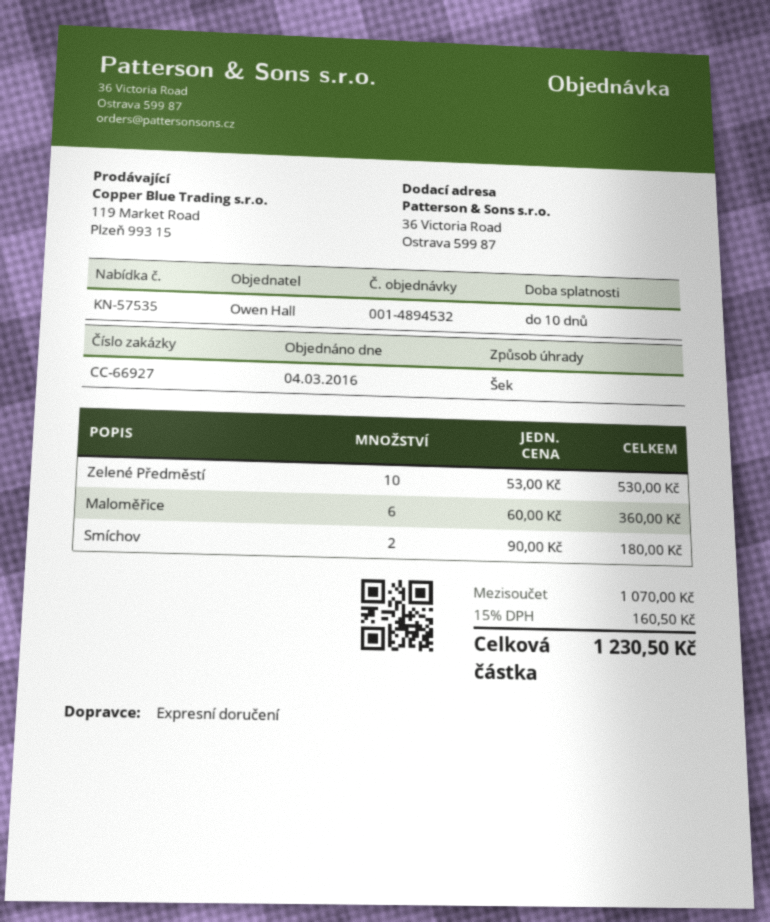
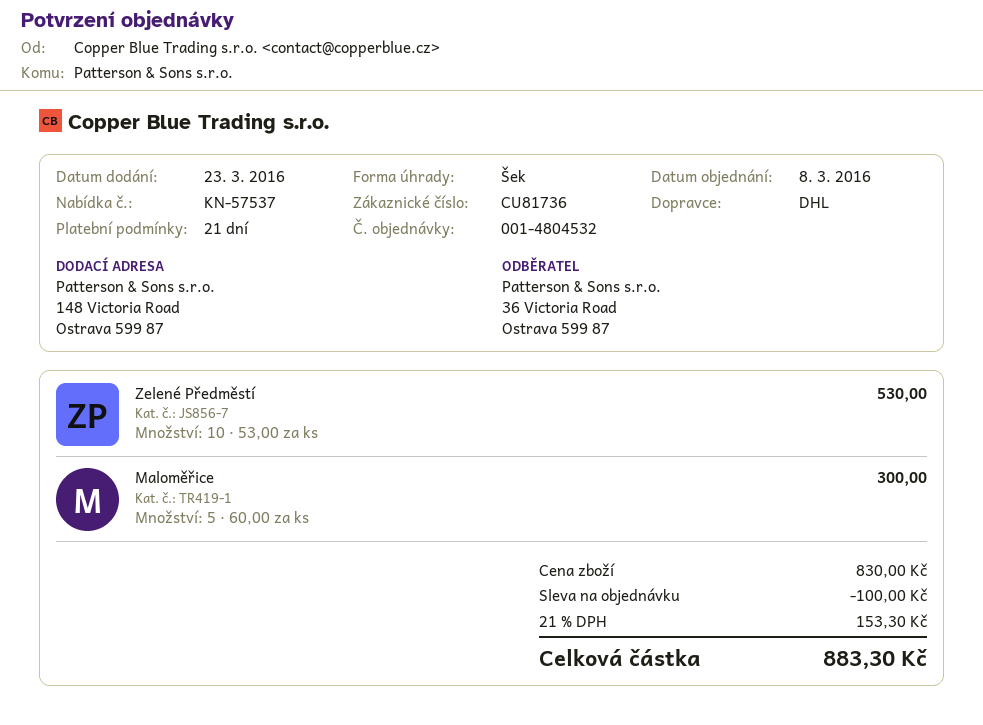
quote number: KN-57535 -> KN-57537
order number: 001-4894532 -> 001-4804532
order date: 2016-03-04 -> 2016-03-08
payment terms: 10 days -> 21 days
shipping method: express -> DHL
ship to: 36 Victoria Road, Ostrava 599 87 -> 148 Victoria Road, Ostrava 599 87
Maloměřice: 6 x 60.00 = 360.00 -> 5 x 60.00 = 300.00
Smíchov: 2 x 90.00 = 180.00 -> none
subtotal: 1070.00 -> 830.00
discount: none -> 100.00
tax: 15% = 160.50 -> 21% = 153.30
total: 1230.50 -> 883.30

